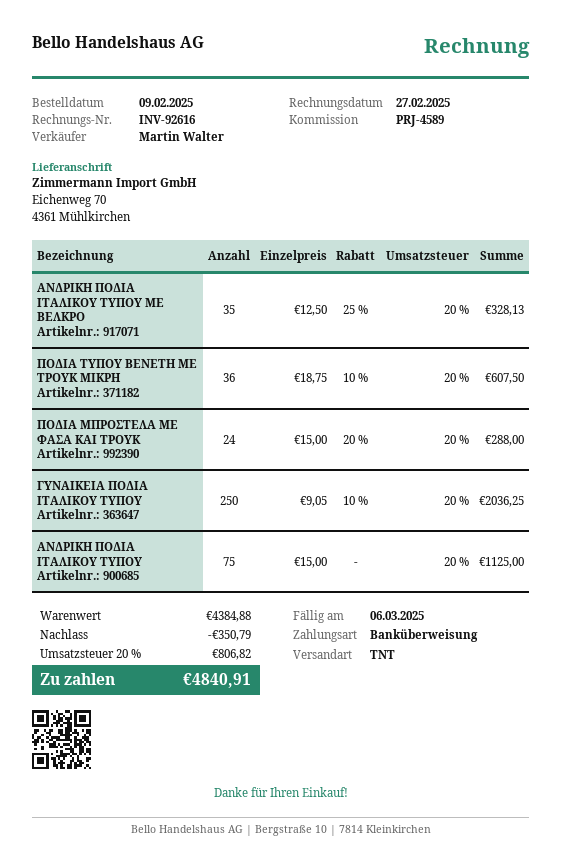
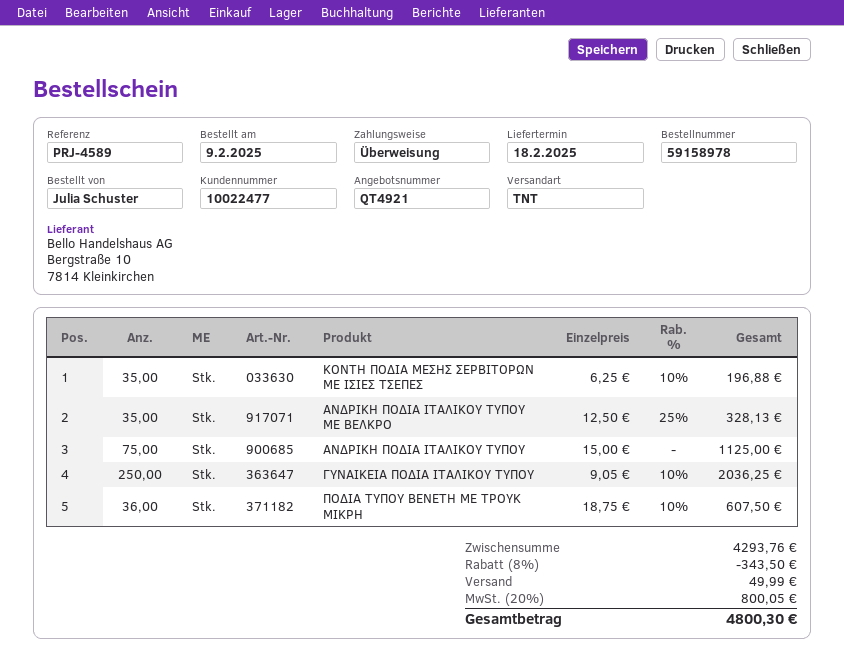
ΠΟΔΙΑ ΜΠΡΟΣΤΕΛΑ ΜΕ ΦΑΣΑ ΚΑΙ ΤΡΟΥΚ: 24 x 15.00 - 20% = 288.00 -> none
ΚΟΝΤΗ ΠΟΔΙΑ ΜΕΣΗΣ ΣΕΡΒΙΤΟΡΩΝ ΜΕ ΙΣΙΕΣ ΤΣΕΠΕΣ: none -> 35 x 6.25 - 10% = 196.88
subtotal: 4384.88 -> 4293.76
discount: 350.79 -> 343.50
shipping: none -> 49.99
tax: 20% = 806.82 -> 20% = 800.05
total: 4840.91 -> 4800.30

